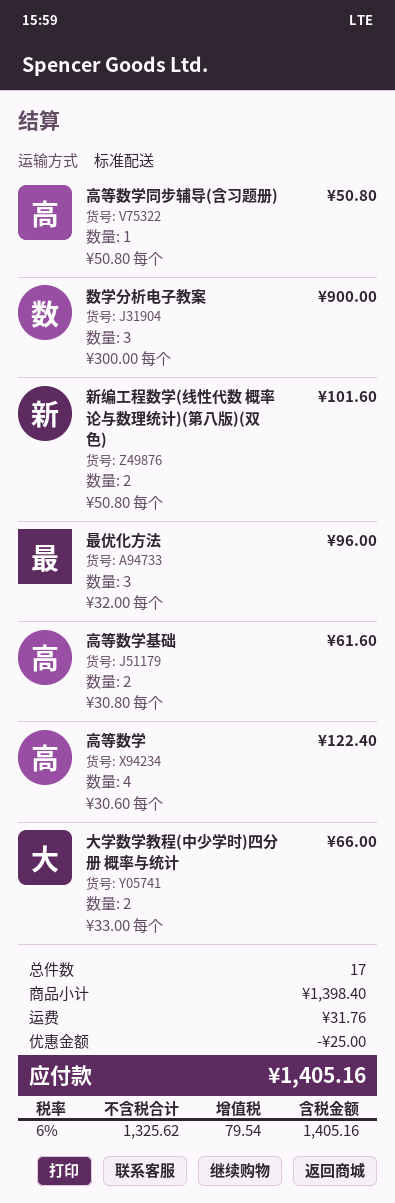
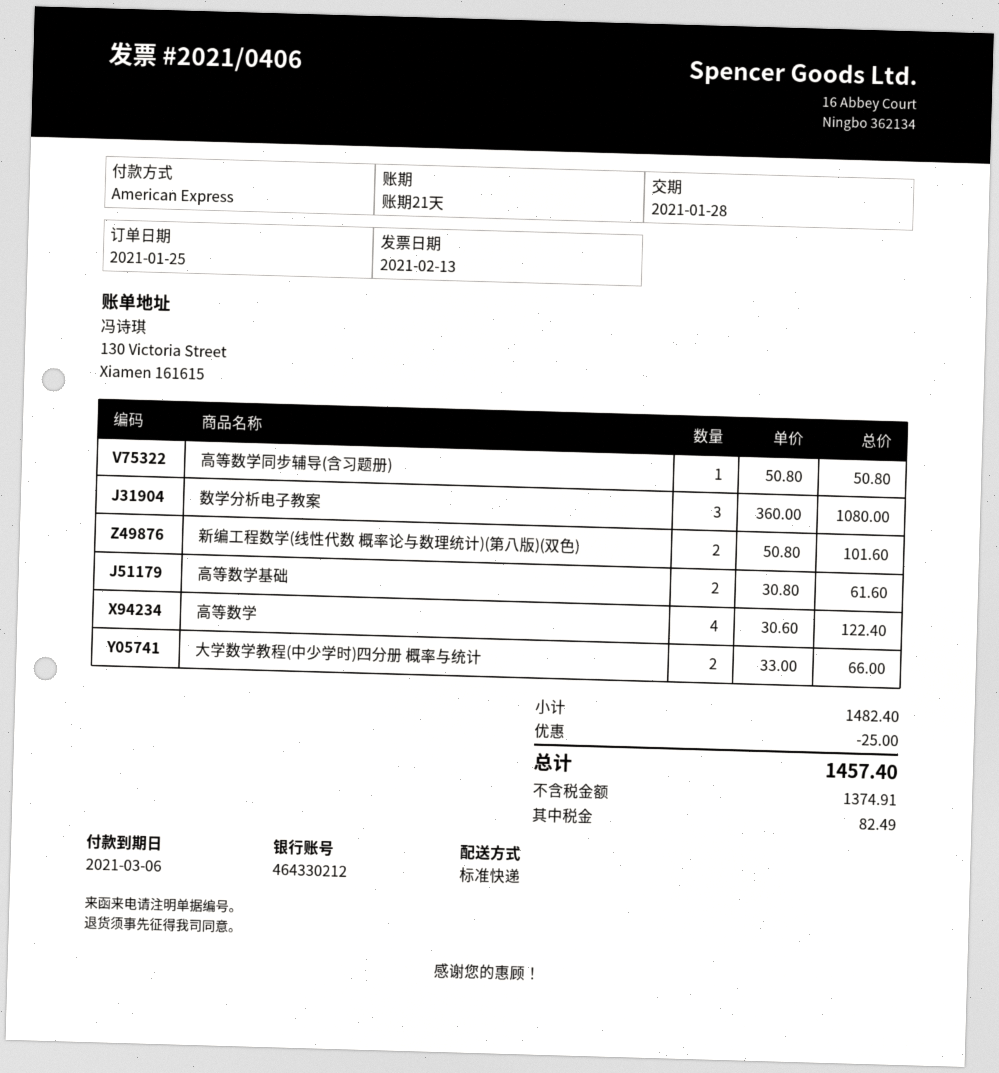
数学分析电子教案: 3 x 300.00 = 900.00 -> 3 x 360.00 = 1080.00
最优化方法: 3 x 32.00 = 96.00 -> none
subtotal: 1398.40 -> 1482.40
shipping: 31.76 -> none
net: 1325.62 -> 1374.91
tax: 79.54 -> 82.49
total: 1405.16 -> 1457.40

